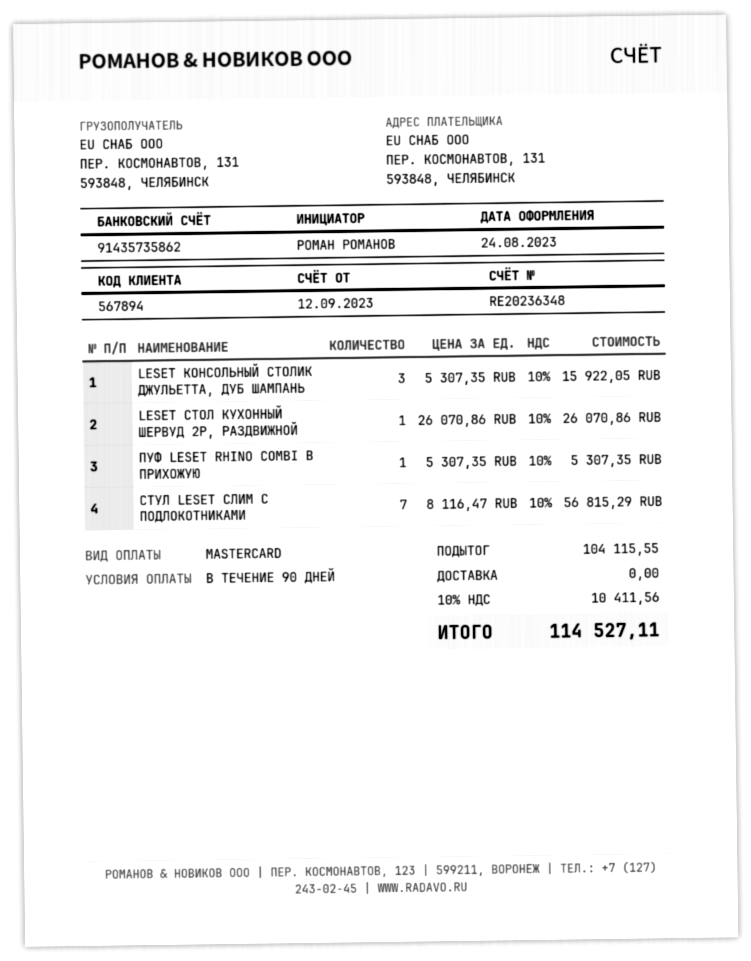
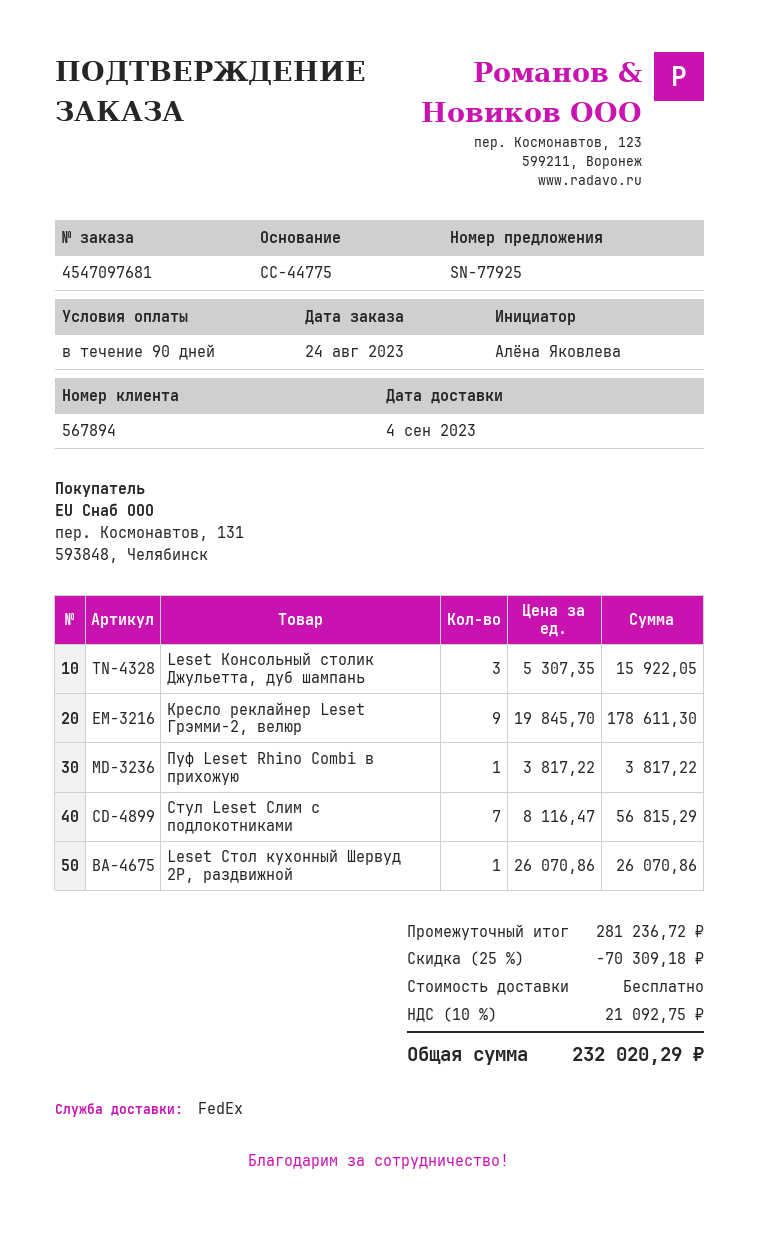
ordered by: РОМАН РОМАНОВ -> Алёна Яковлева
ПУФ LESET RHINO COMBI В ПРИХОЖУЮ: 1 x 5307.35 = 5307.35 -> 1 x 3817.22 = 3817.22
Кресло реклайнер Leset Грэмми-2, велюр: none -> 9 x 19845.70 = 178611.30
subtotal: 104115.55 -> 281236.72
discount: none -> 25% = 70309.18
tax: 10% = 10411.56 -> 10% = 21092.75
total: 114527.11 -> 232020.29

